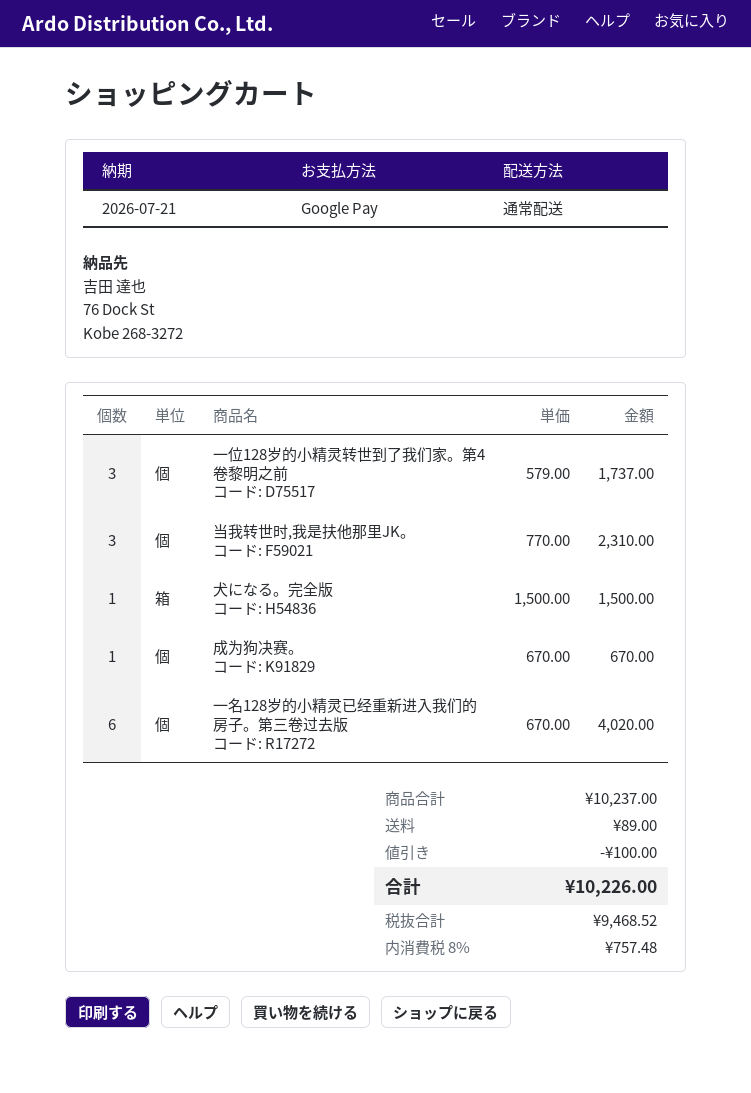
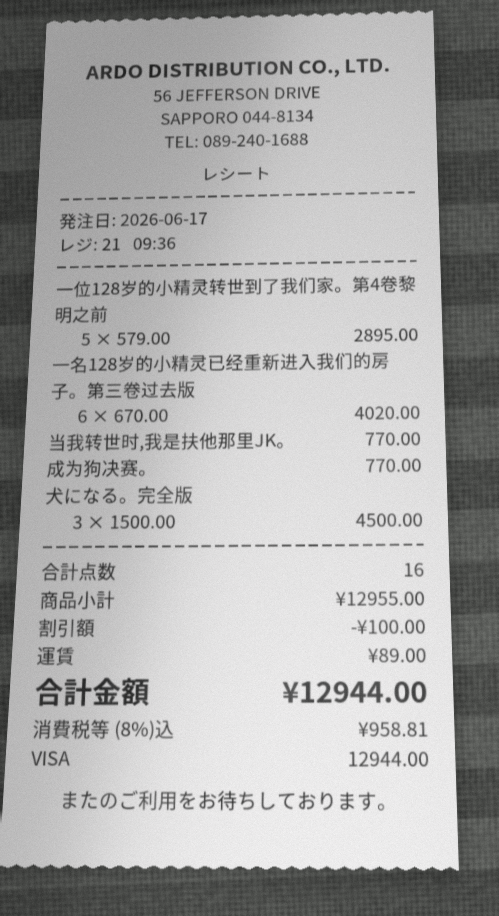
payment method: Google Pay -> Visa
一位128岁的小精灵转世到了我们家。第4卷黎明之前: 3 x 579.00 = 1737.00 -> 5 x 579.00 = 2895.00
当我转世时,我是扶他那里JK。: 3 x 770.00 = 2310.00 -> 1 x 770.00 = 770.00
犬になる。完全版: 1 x 1500.00 = 1500.00 -> 3 x 1500.00 = 4500.00
成为狗决赛。: 1 x 670.00 = 670.00 -> 1 x 770.00 = 770.00
subtotal: 10237.00 -> 12955.00
tax: 8% = 757.48 -> 8% = 958.81
total: 10226.00 -> 12944.00

